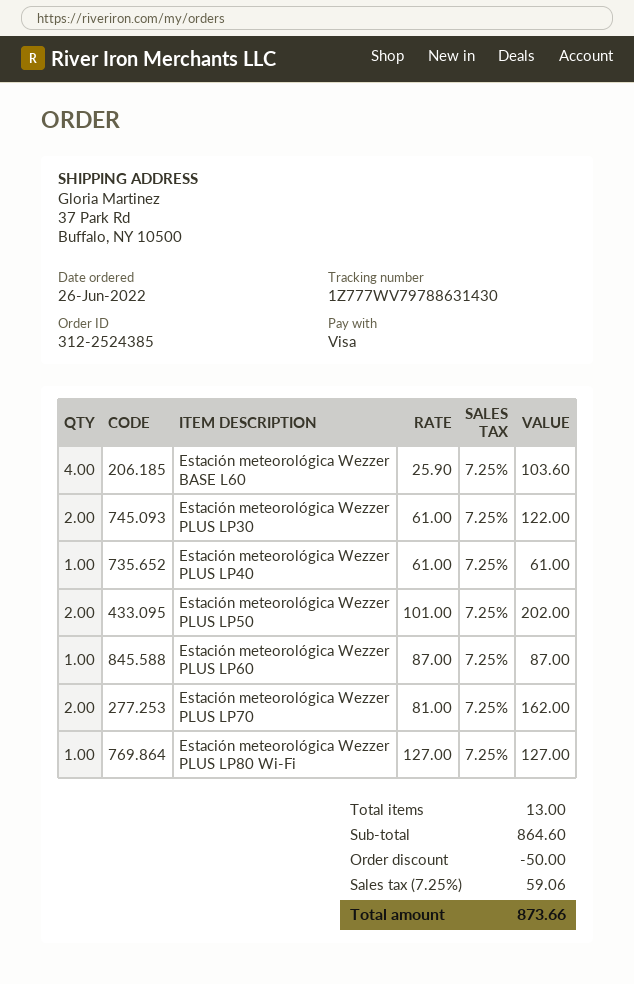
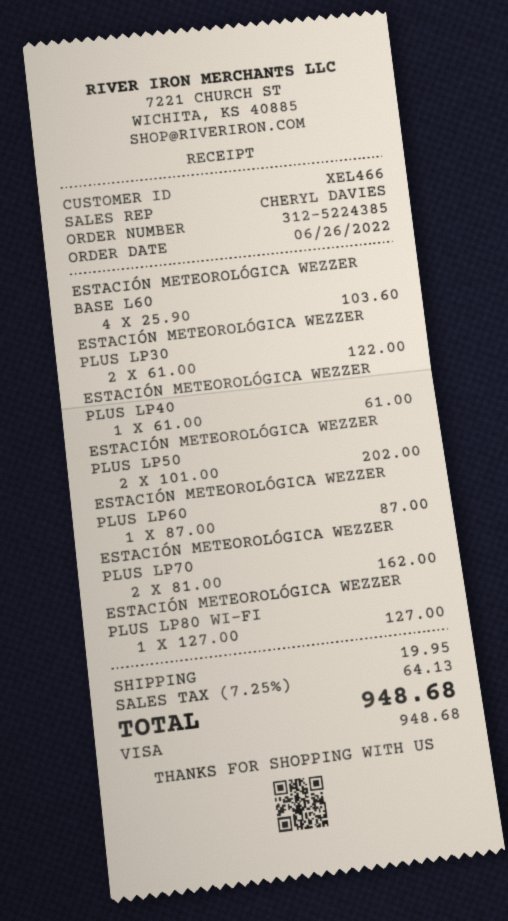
order number: 312-2524385 -> 312-5224385
discount: 50.00 -> none
shipping: none -> 19.95
tax: 7.25% = 59.06 -> 7.25% = 64.13
total: 873.66 -> 948.68

